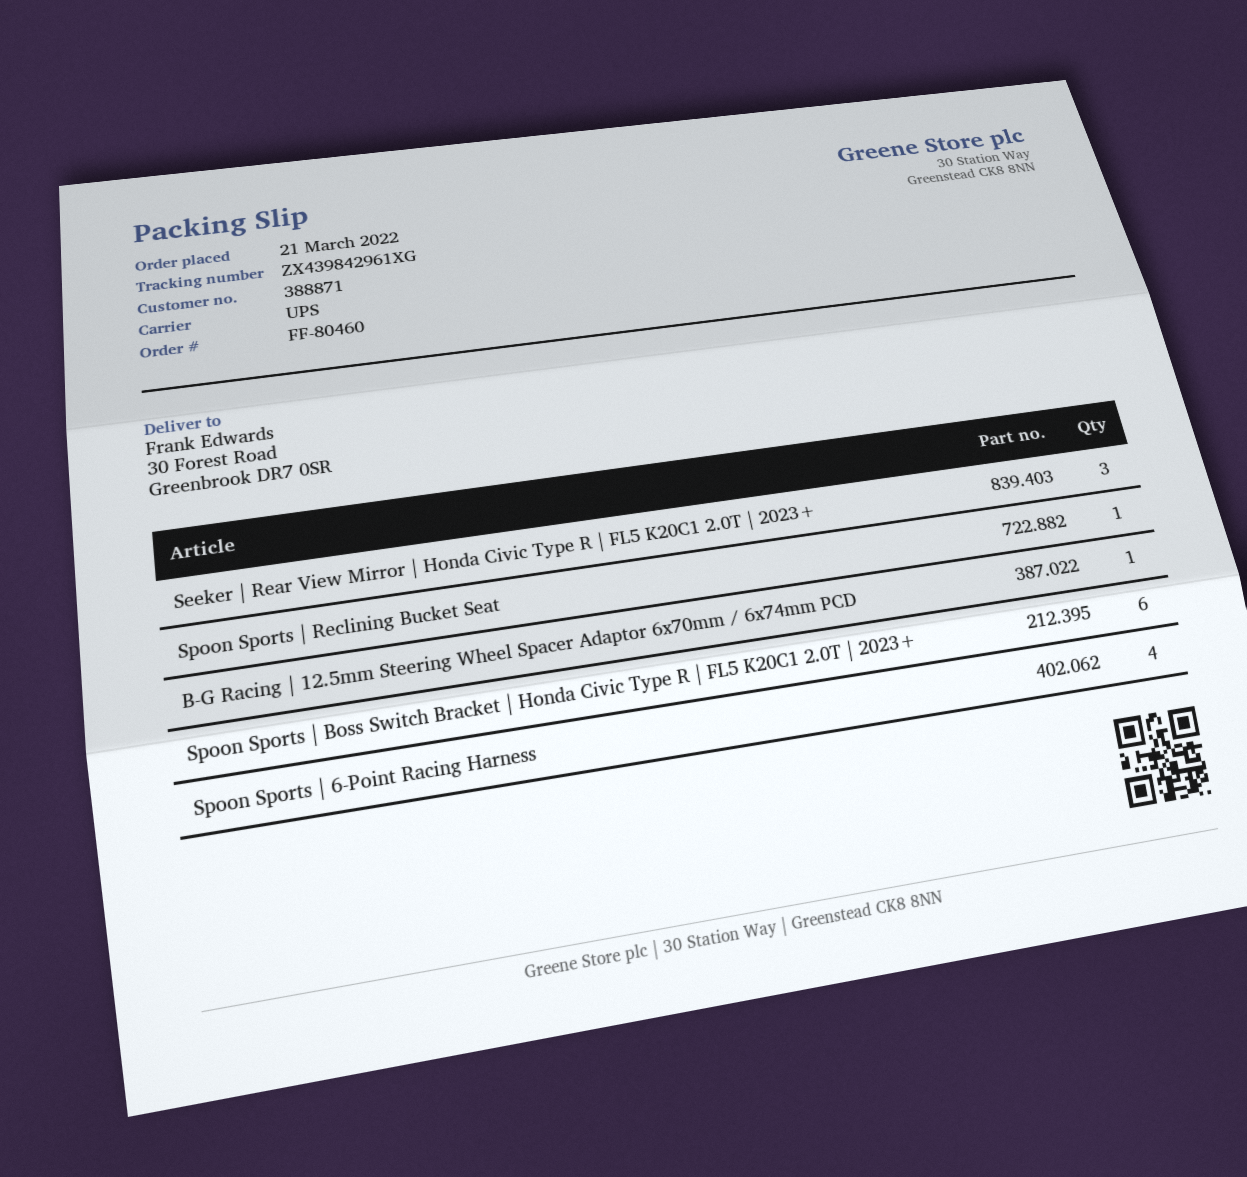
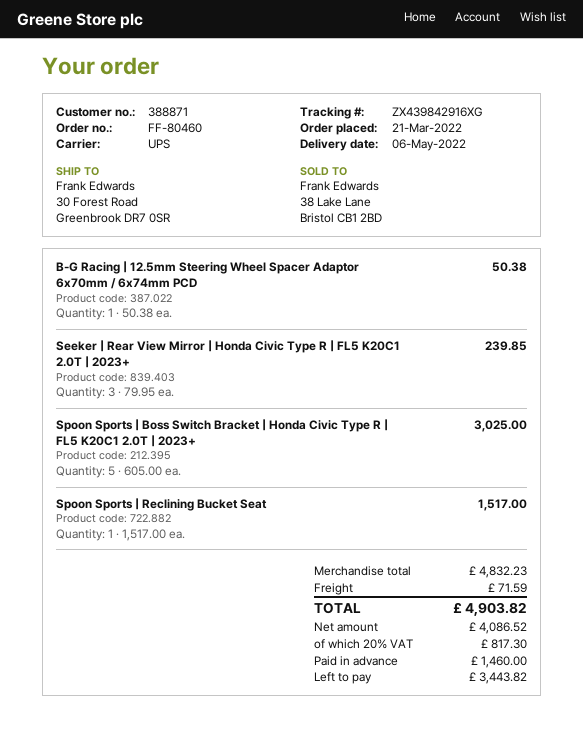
tracking number: ZX439842961XG -> ZX439842916XG
Spoon Sports | Boss Switch Bracket | Honda Civic Type R | FL5 K20C1 2.0T | 2023+: 6 -> 5
Spoon Sports | 6-Point Racing Harness: 4 -> none

